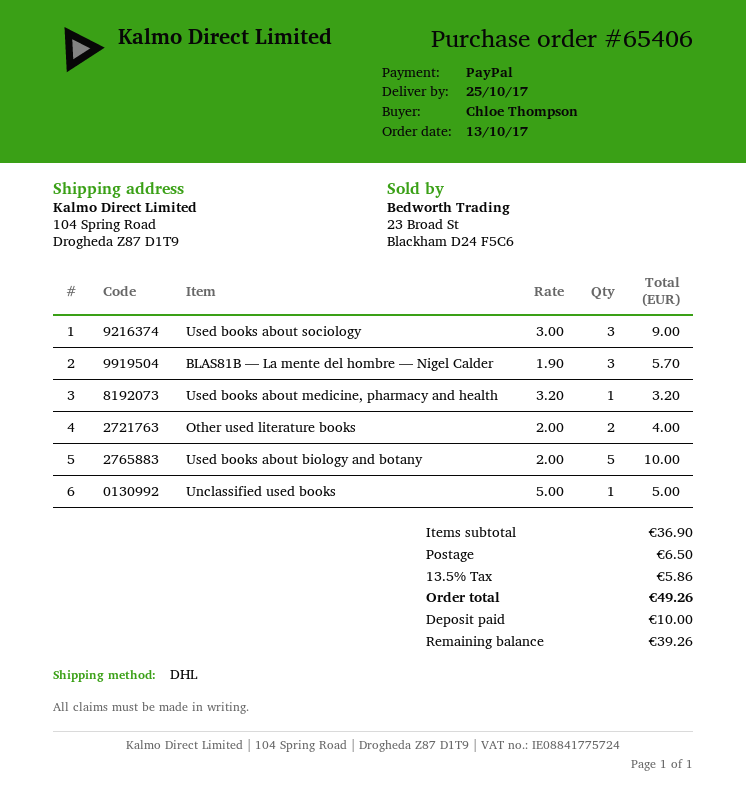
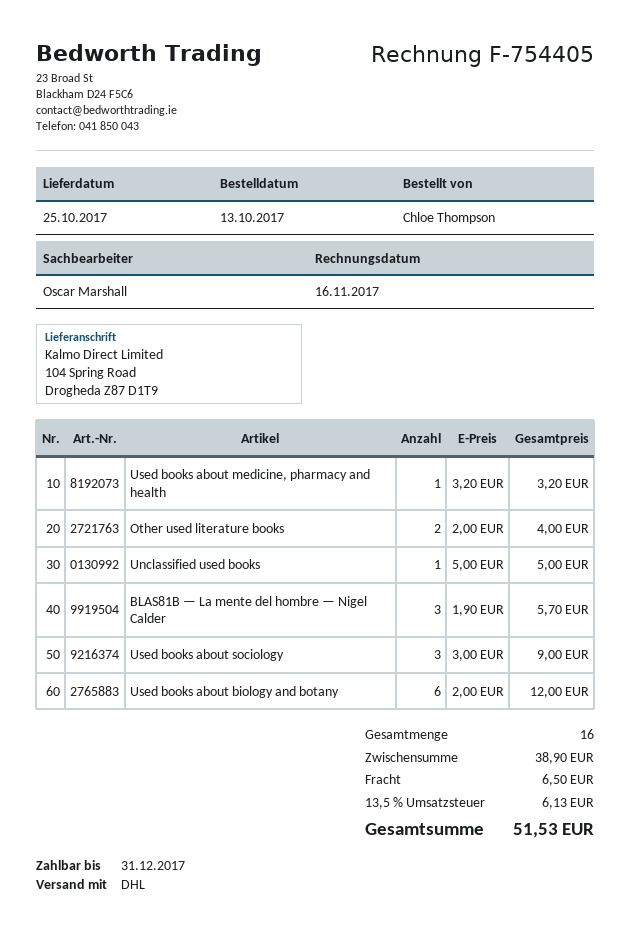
Used books about biology and botany: 5 x 2.00 = 10.00 -> 6 x 2.00 = 12.00
subtotal: 36.90 -> 38.90
tax: 13.5% = 5.86 -> 13.5% = 6.13
total: 49.26 -> 51.53

